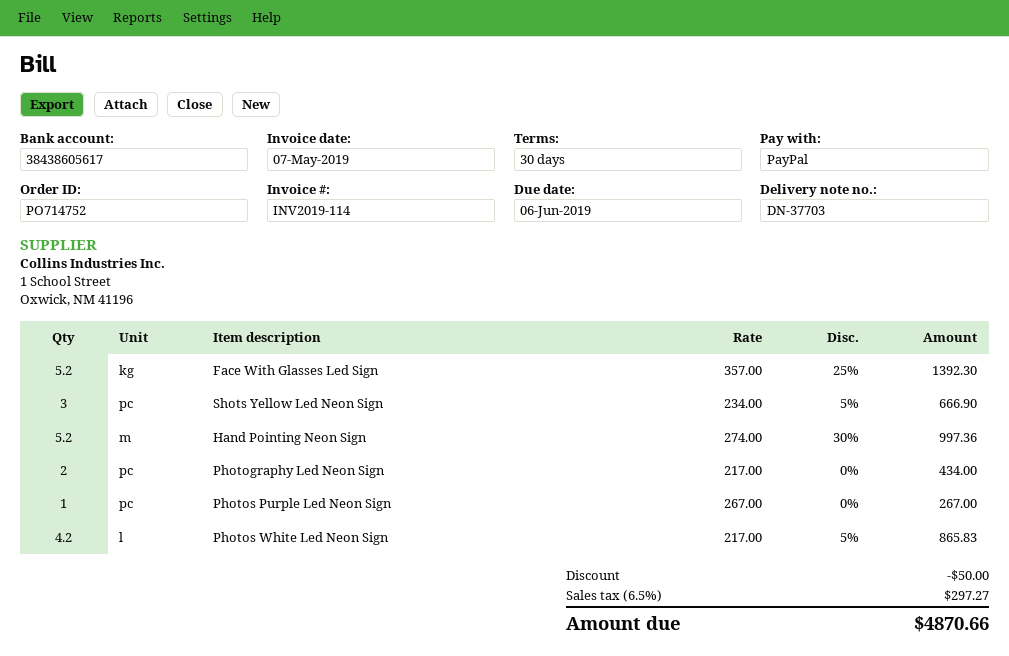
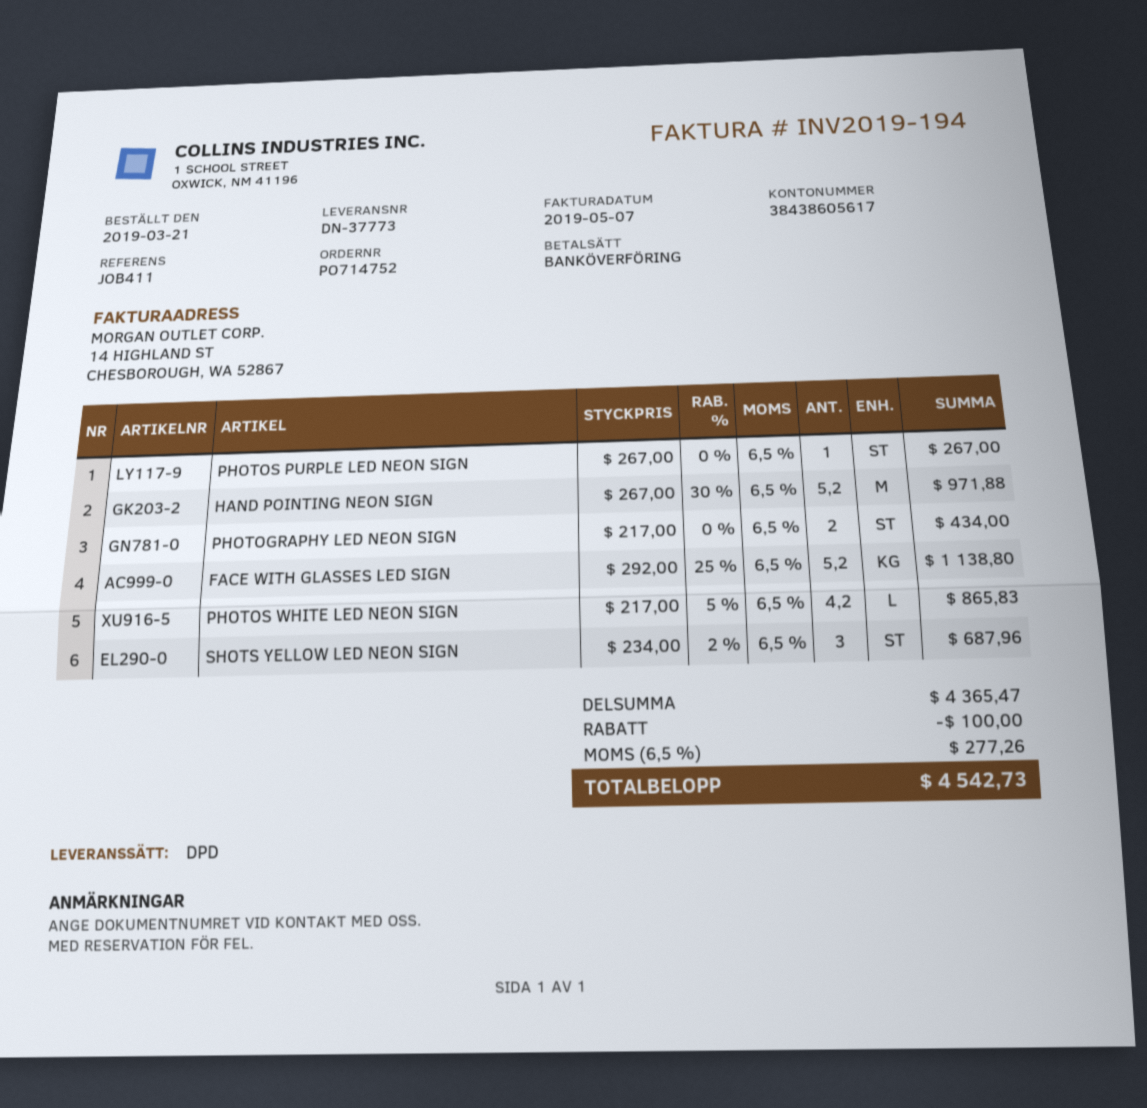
delivery note number: DN-37703 -> DN-37773
invoice number: INV2019-114 -> INV2019-194
payment method: PayPal -> bank transfer
Face With Glasses Led Sign: 5.2 x 357.00 - 25% = 1392.30 -> 5.2 x 292.00 - 25% = 1138.80
Shots Yellow Led Neon Sign: 3 x 234.00 - 5% = 666.90 -> 3 x 234.00 - 2% = 687.96
Hand Pointing Neon Sign: 5.2 x 274.00 - 30% = 997.36 -> 5.2 x 267.00 - 30% = 971.88
discount: 50.00 -> 100.00
tax: 6.5% = 297.27 -> 6.5% = 277.26
total: 4870.66 -> 4542.73

